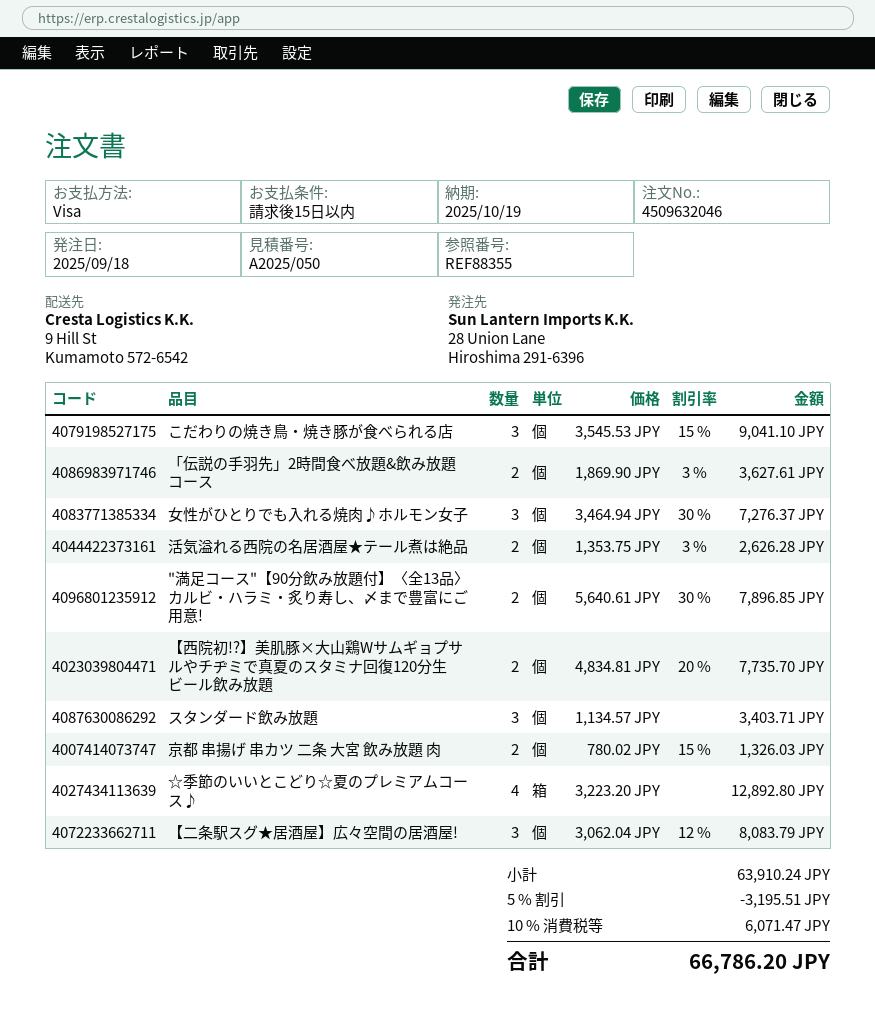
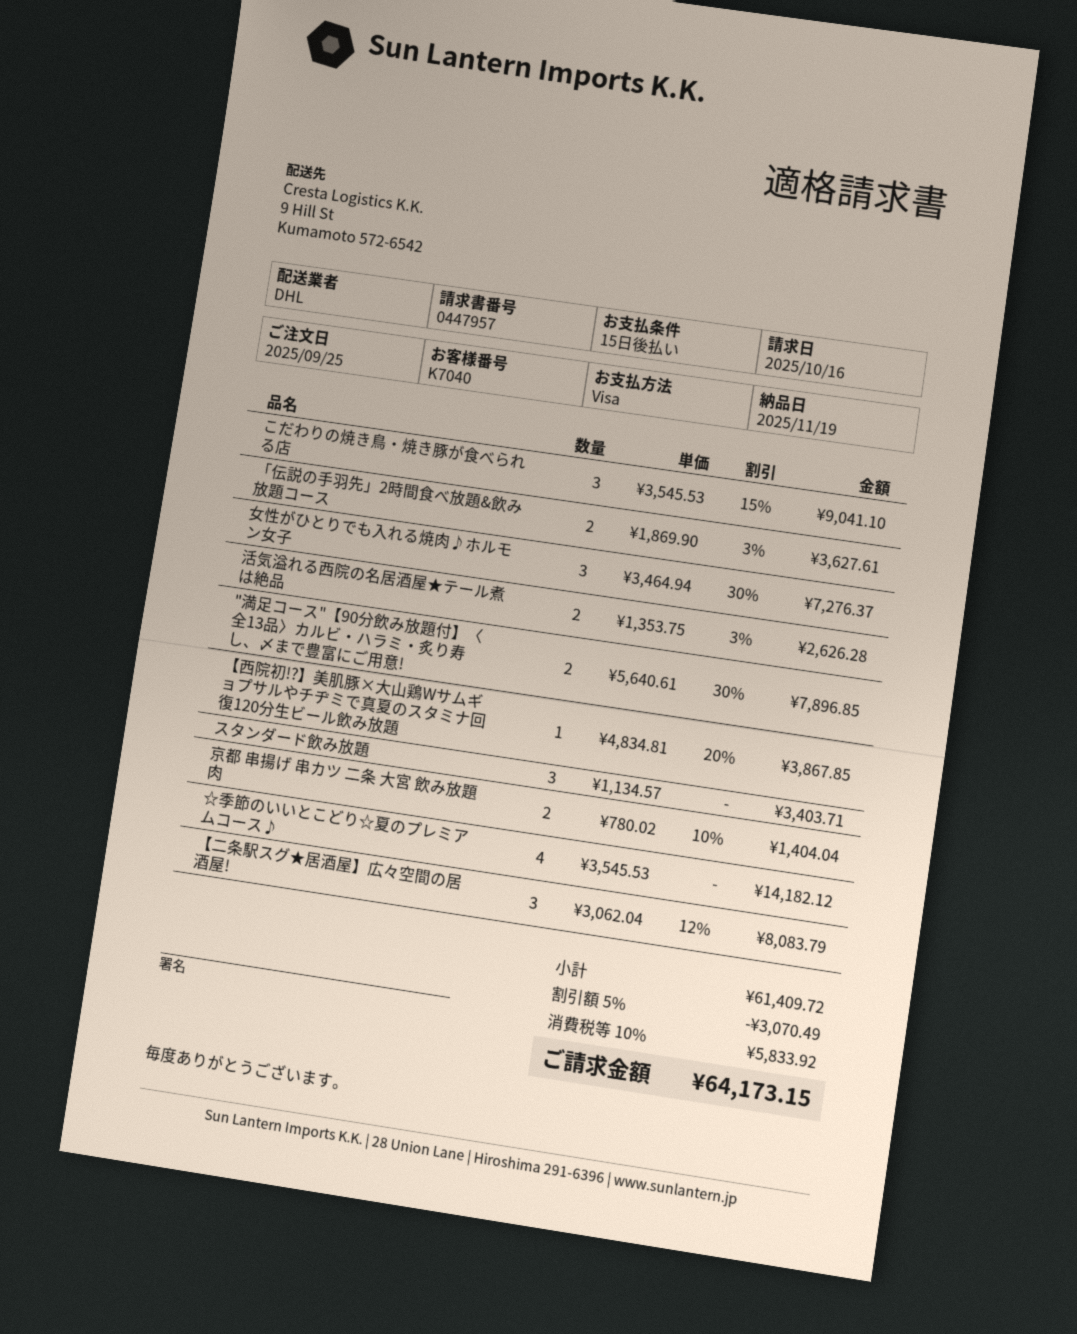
order date: 2025-09-18 -> 2025-09-25
delivery date: 2025-10-19 -> 2025-11-19
【西院初!?】美肌豚×大山鶏Wサムギョプサルやチヂミで真夏のスタミナ回復120分生ビール飲み放題: 2 x 4834.81 - 20% = 7735.70 -> 1 x 4834.81 - 20% = 3867.85
京都 串揚げ 串カツ 二条 大宮 飲み放題 肉: 2 x 780.02 - 15% = 1326.03 -> 2 x 780.02 - 10% = 1404.04
☆季節のいいとこどり☆夏のプレミアムコース♪: 4 x 3223.20 = 12892.80 -> 4 x 3545.53 = 14182.12
subtotal: 63910.24 -> 61409.72
discount: 5% = 3195.51 -> 5% = 3070.49
tax: 10% = 6071.47 -> 10% = 5833.92
total: 66786.20 -> 64173.15

